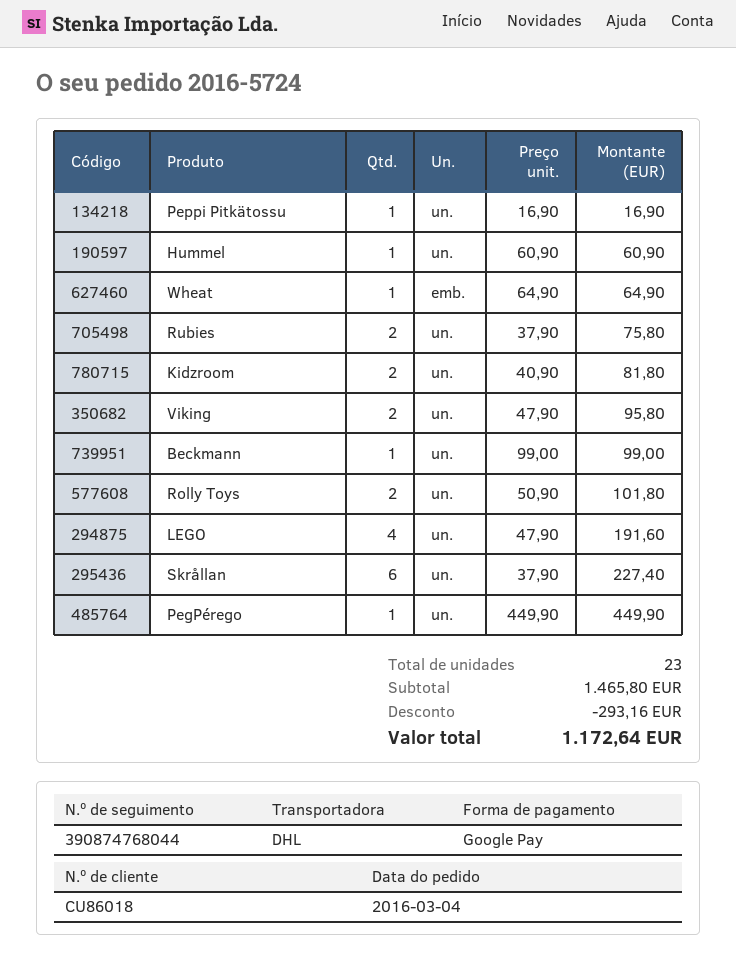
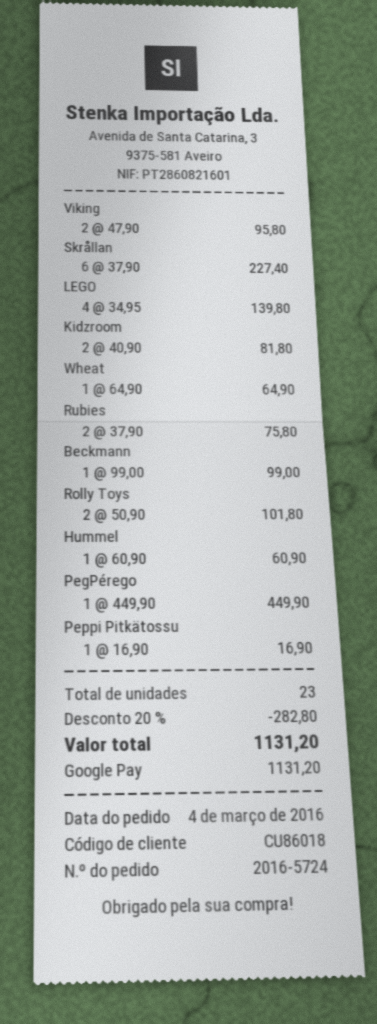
LEGO: 4 x 47.90 = 191.60 -> 4 x 34.95 = 139.80
discount: 293.16 -> 282.80
total: 1172.64 -> 1131.20

